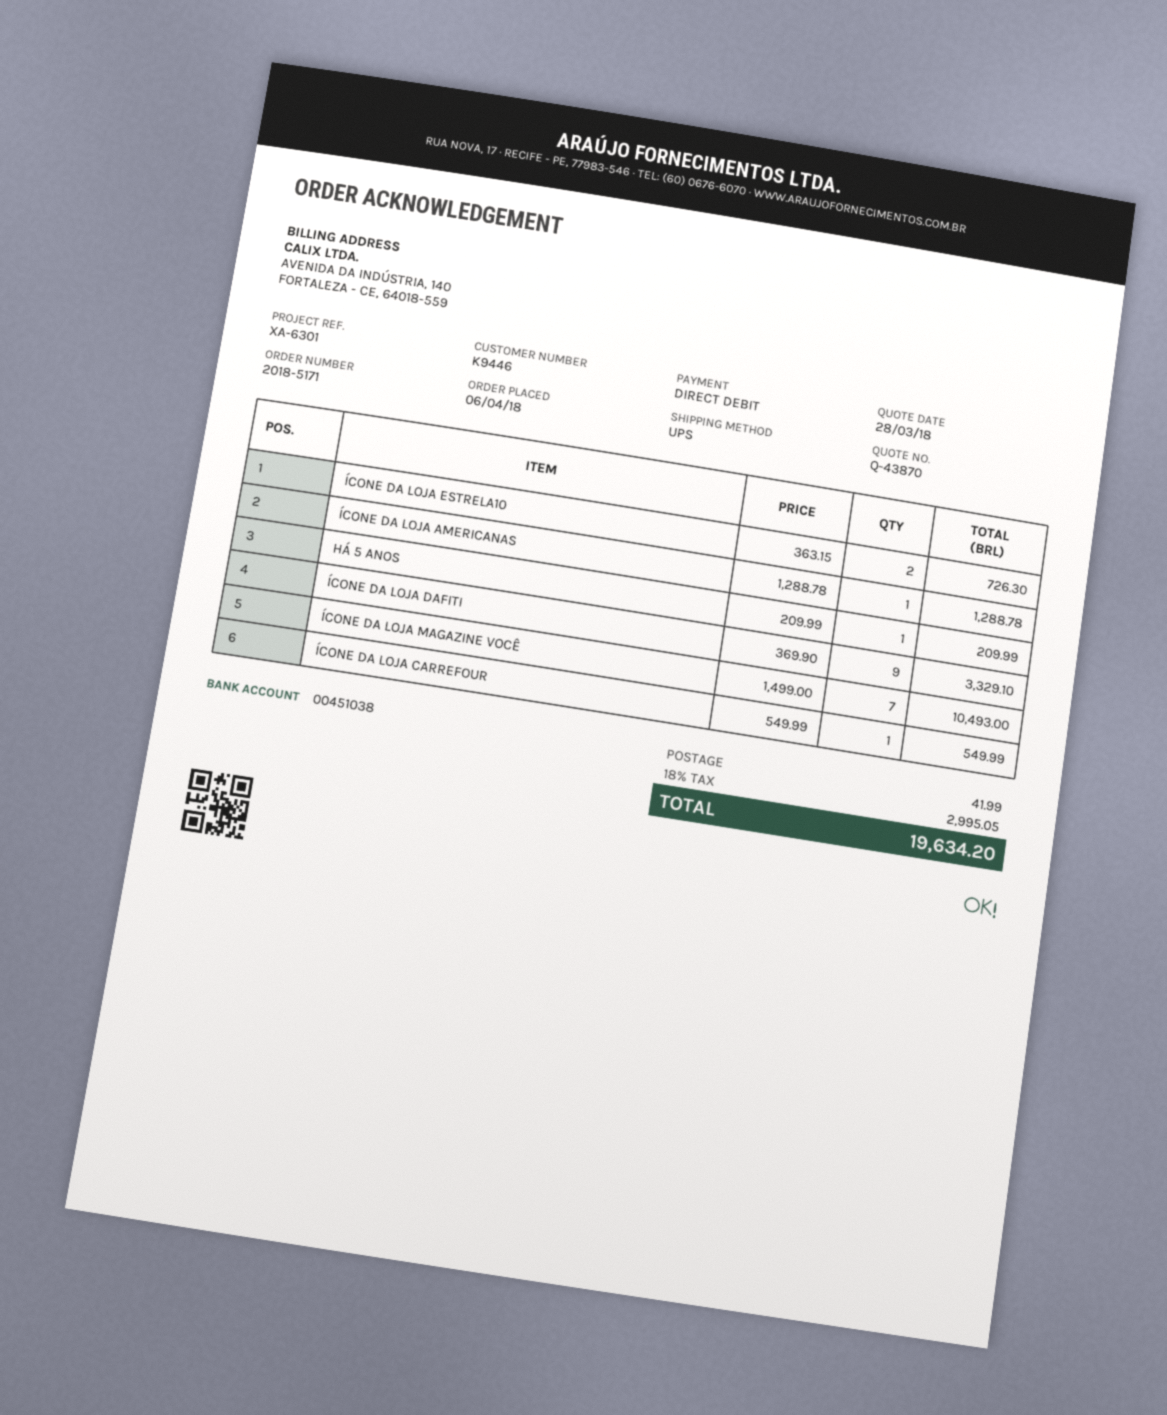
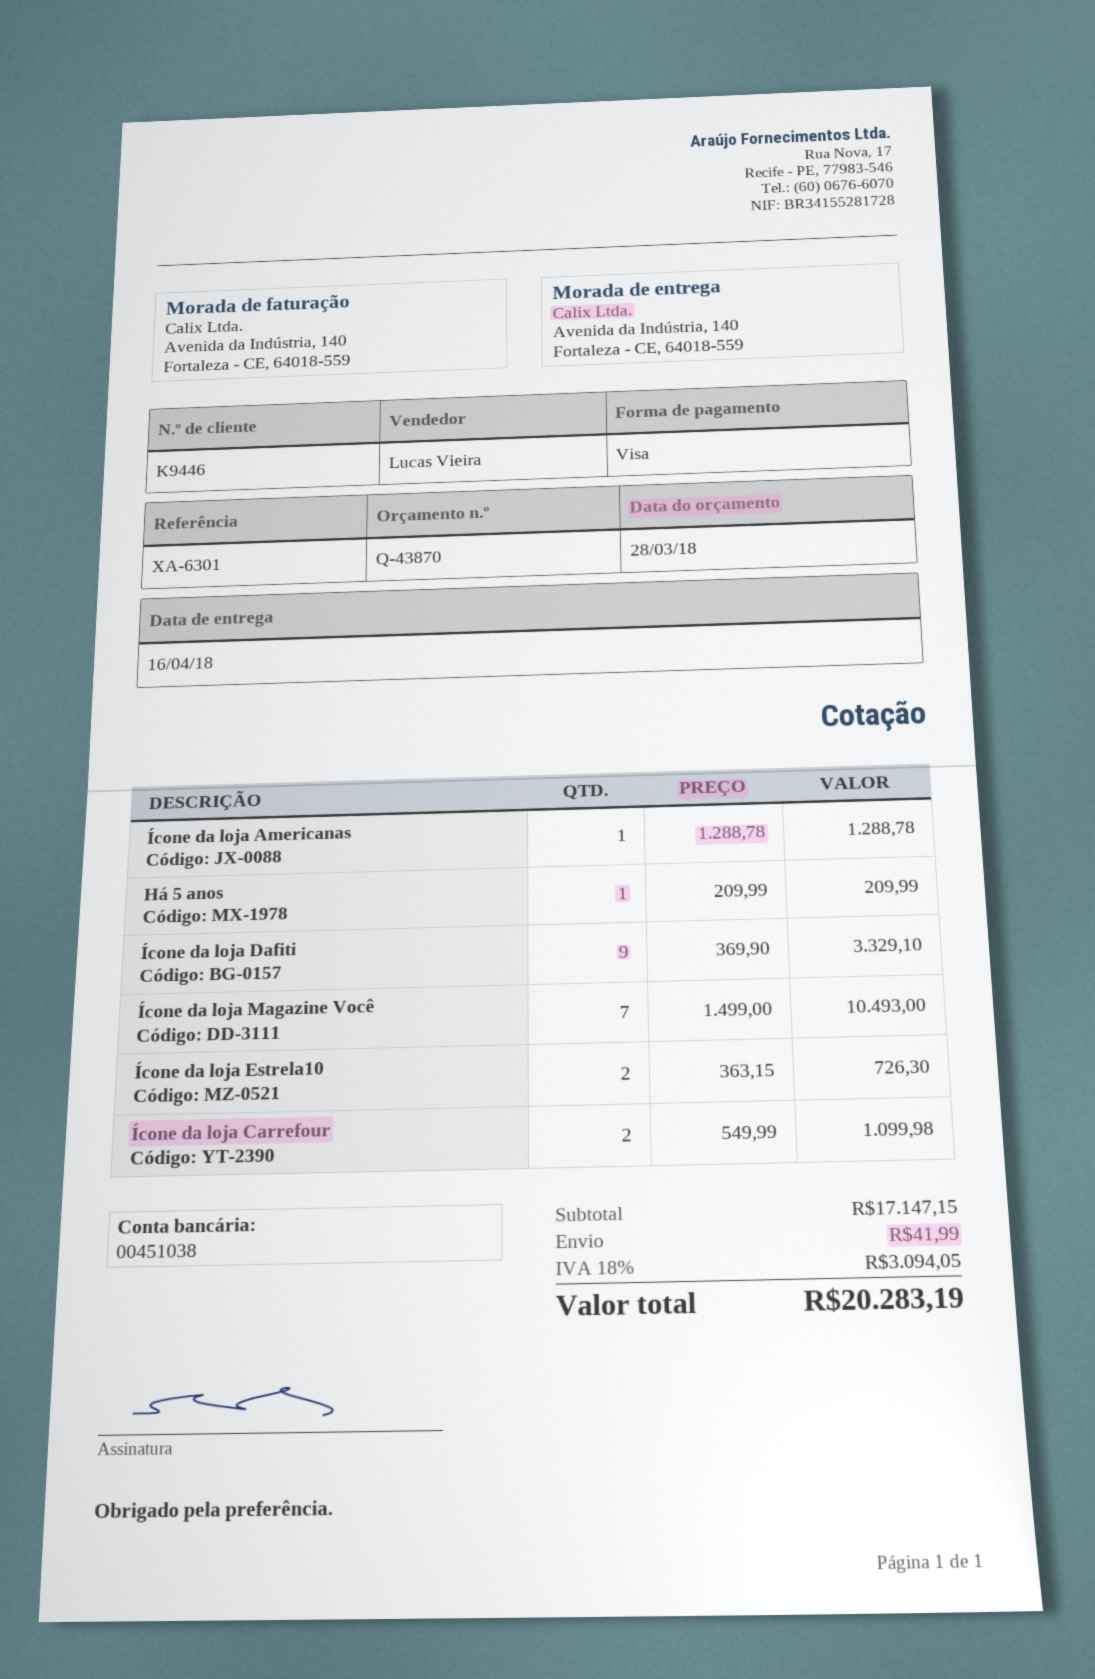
payment method: direct debit -> Visa
ÍCONE DA LOJA CARREFOUR: 1 x 549.99 = 549.99 -> 2 x 549.99 = 1099.98
tax: 18% = 2995.05 -> 18% = 3094.05
total: 19634.20 -> 20283.19

